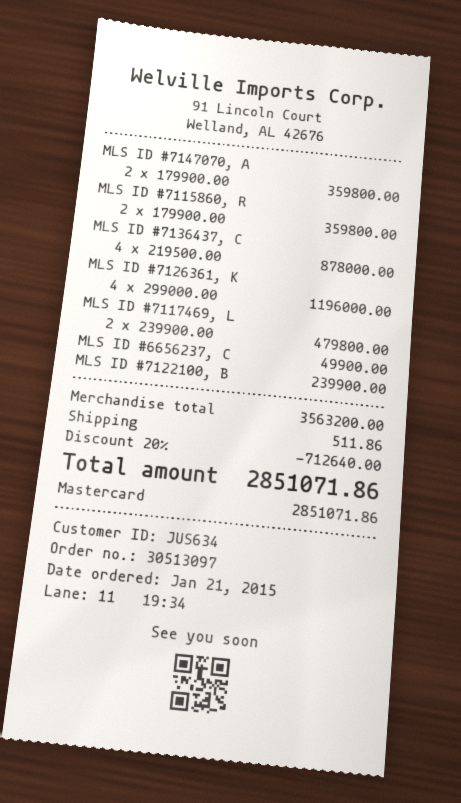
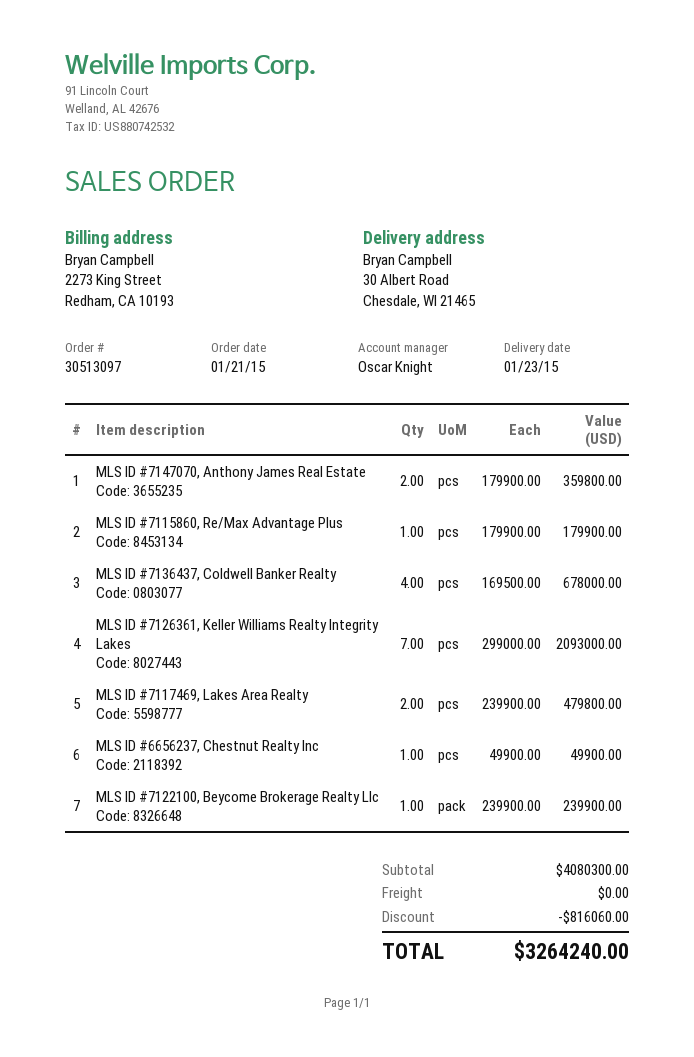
MLS ID #7115860, R: 2 x 179900.00 = 359800.00 -> 1 x 179900.00 = 179900.00
MLS ID #7136437, C: 4 x 219500.00 = 878000.00 -> 4 x 169500.00 = 678000.00
MLS ID #7126361, K: 4 x 299000.00 = 1196000.00 -> 7 x 299000.00 = 2093000.00
subtotal: 3563200.00 -> 4080300.00
discount: 712640.00 -> 816060.00
shipping: 511.86 -> 0.00
total: 2851071.86 -> 3264240.00

